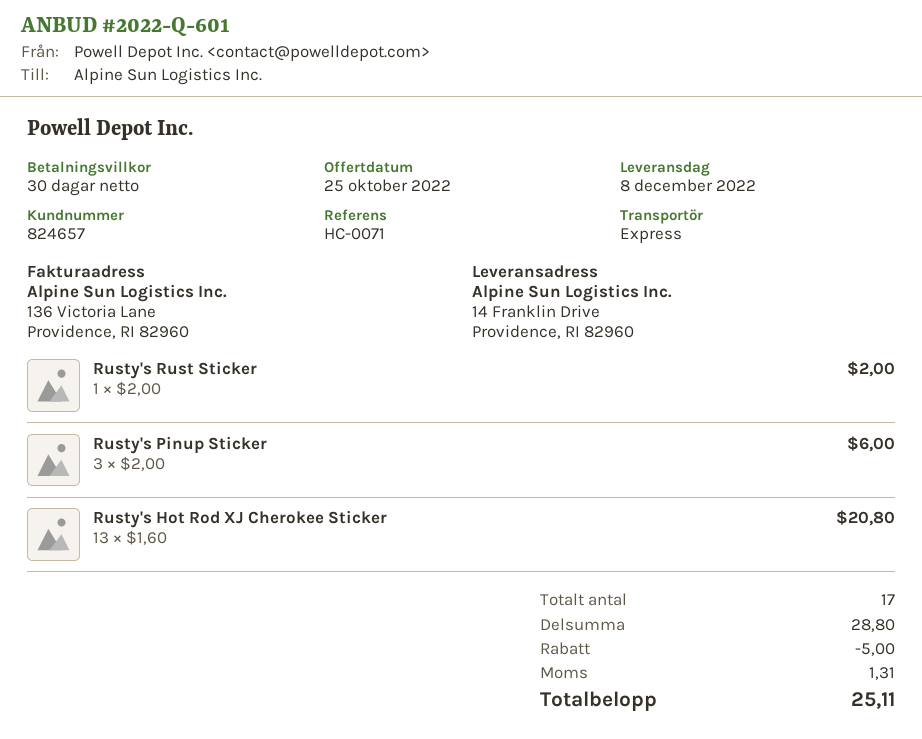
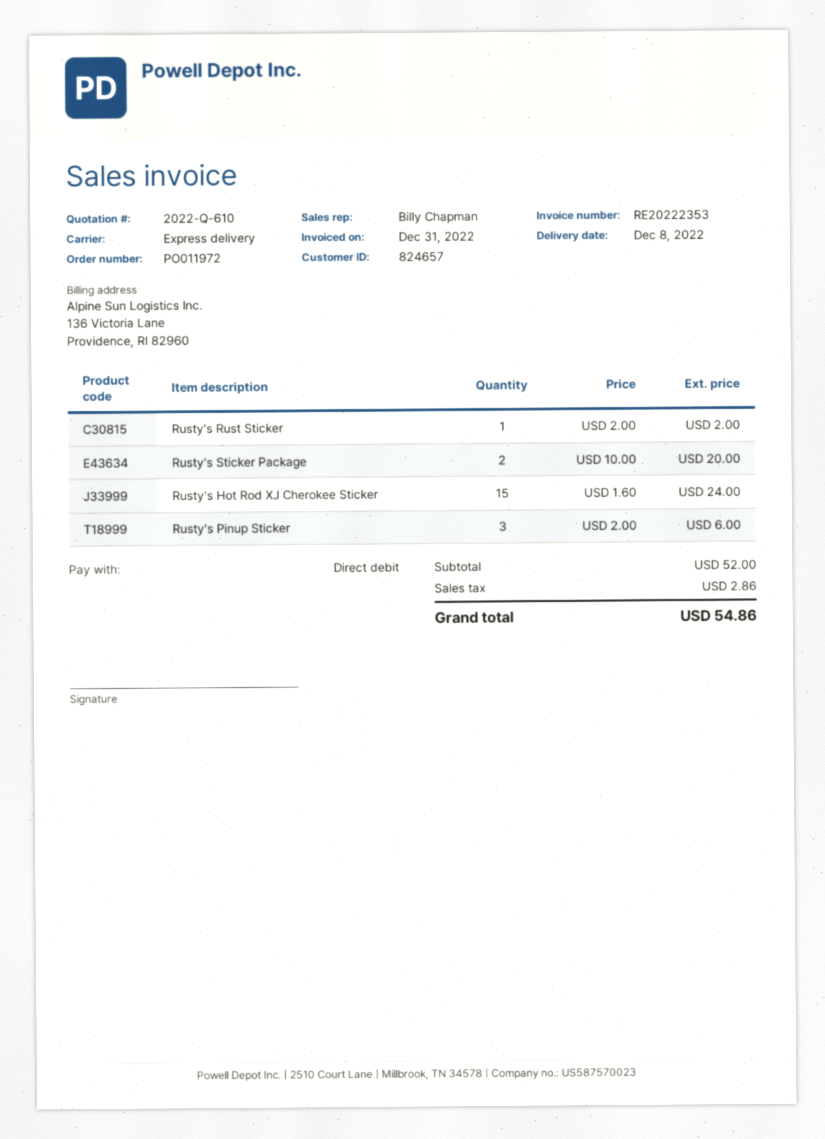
quote number: 2022-Q-601 -> 2022-Q-610
Rusty's Hot Rod XJ Cherokee Sticker: 13 x 1.60 = 20.80 -> 15 x 1.60 = 24.00
Rusty's Sticker Package: none -> 2 x 10.00 = 20.00
subtotal: 28.80 -> 52.00
discount: 5.00 -> none
tax: 1.31 -> 2.86
total: 25.11 -> 54.86

